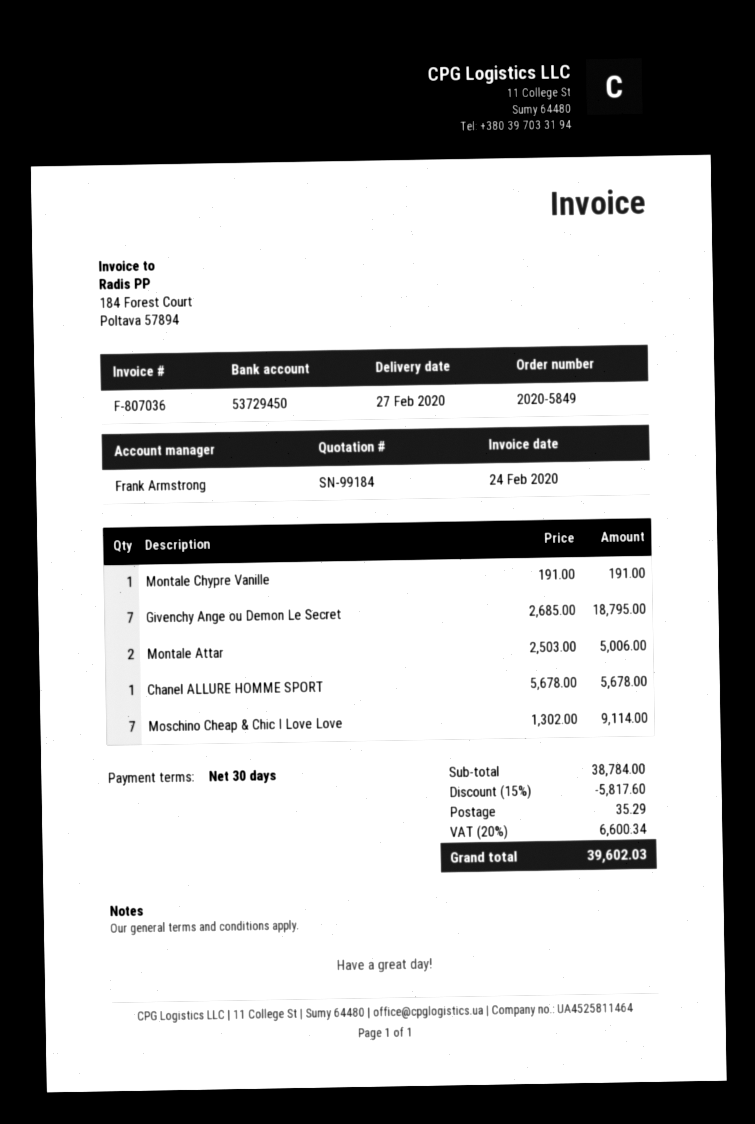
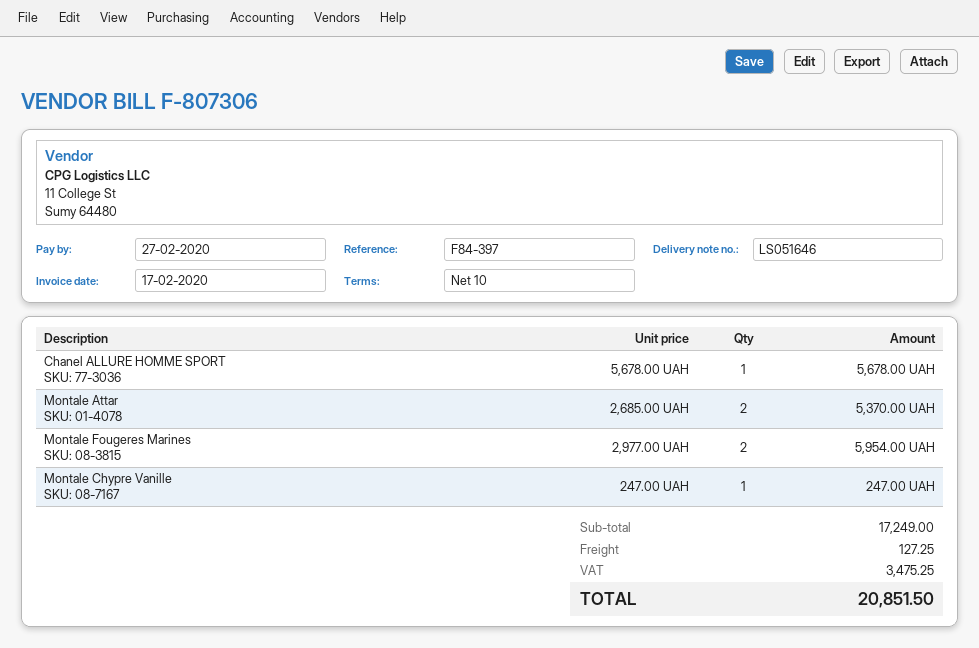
invoice number: F-807036 -> F-807306
invoice date: 2020-02-24 -> 2020-02-17
payment terms: 30 days -> 10 days
Montale Chypre Vanille: 1 x 191.00 = 191.00 -> 1 x 247.00 = 247.00
Givenchy Ange ou Demon Le Secret: 7 x 2685.00 = 18795.00 -> none
Montale Attar: 2 x 2503.00 = 5006.00 -> 2 x 2685.00 = 5370.00
Moschino Cheap & Chic I Love Love: 7 x 1302.00 = 9114.00 -> none
Montale Fougeres Marines: none -> 2 x 2977.00 = 5954.00
subtotal: 38784.00 -> 17249.00
discount: 15% = 5817.60 -> none
shipping: 35.29 -> 127.25
tax: 6600.34 -> 3475.25
total: 39602.03 -> 20851.50

